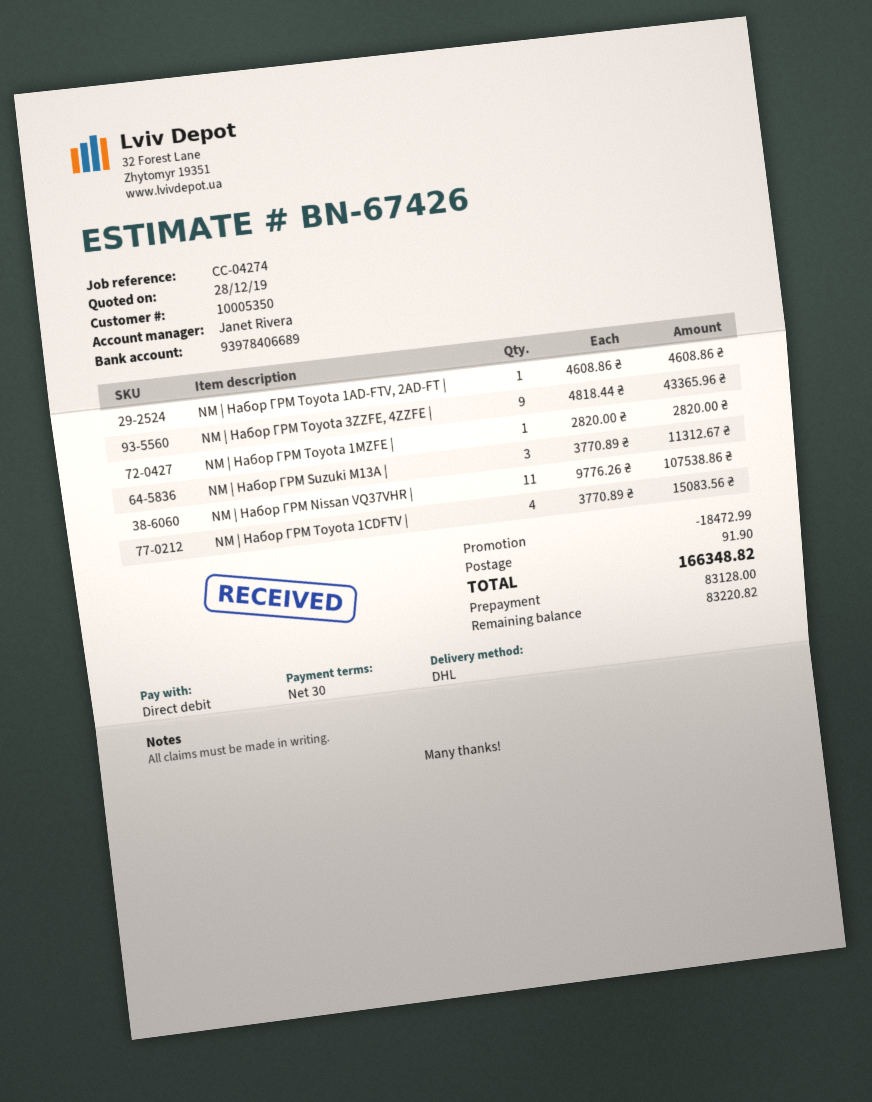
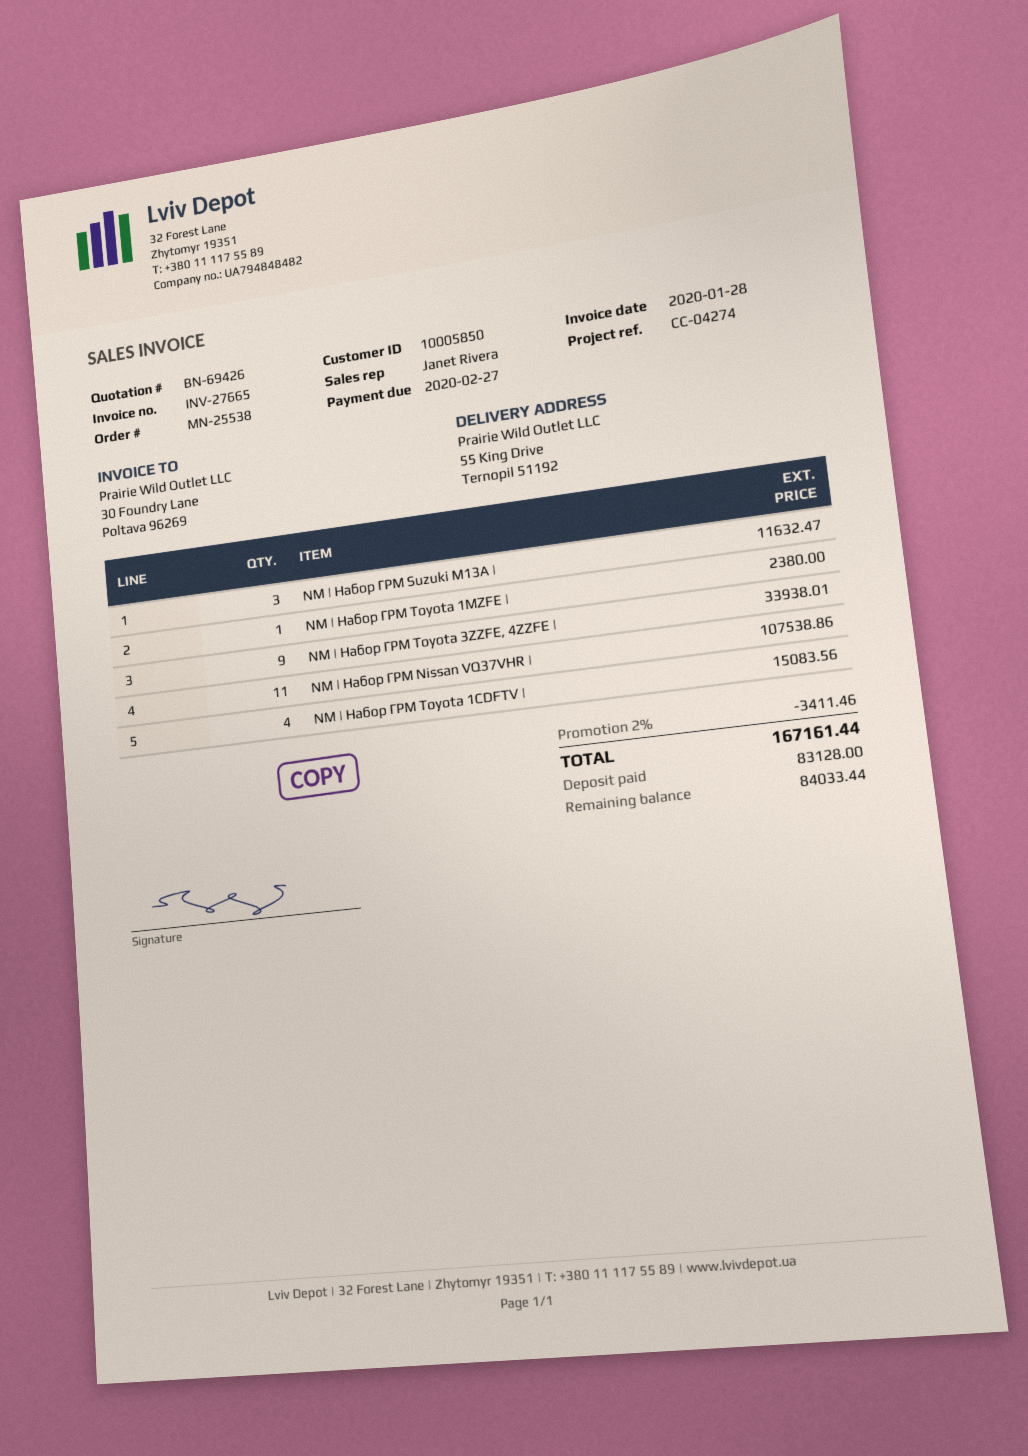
quote number: BN-67426 -> BN-69426
customer number: 10005350 -> 10005850
NM | Набор ГРМ Toyota 1AD-FTV, 2AD-FT |: 1 for 4608.86 -> none
NM | Набор ГРМ Toyota 3ZZFE, 4ZZFE |: 9 for 43365.96 -> 9 for 33938.01
NM | Набор ГРМ Toyota 1MZFE |: 1 for 2820.00 -> 1 for 2380.00
NM | Набор ГРМ Suzuki M13A |: 3 for 11312.67 -> 3 for 11632.47
discount: 18472.99 -> 3411.46
shipping: 91.90 -> none
total: 166348.82 -> 167161.44
balance: 83220.82 -> 84033.44

